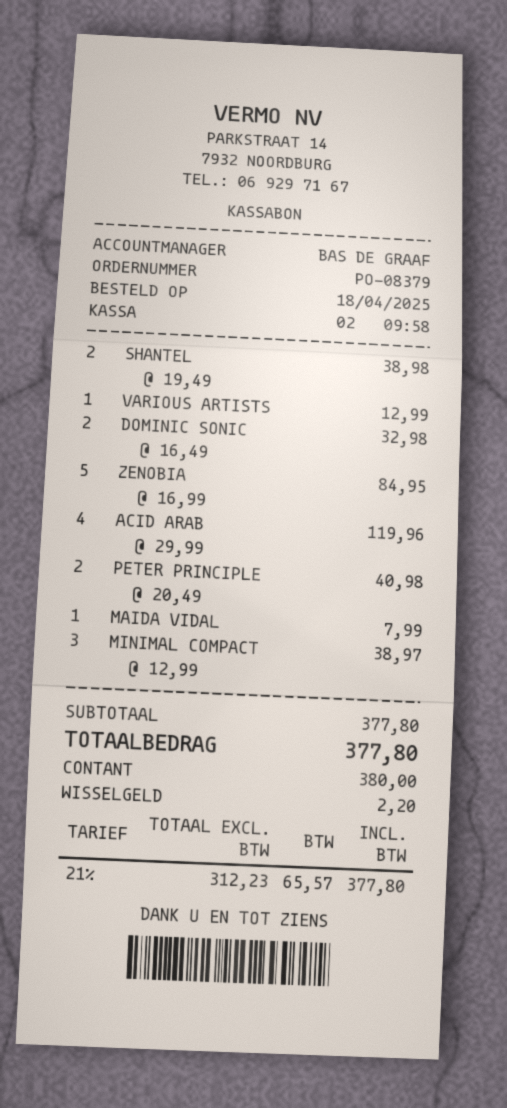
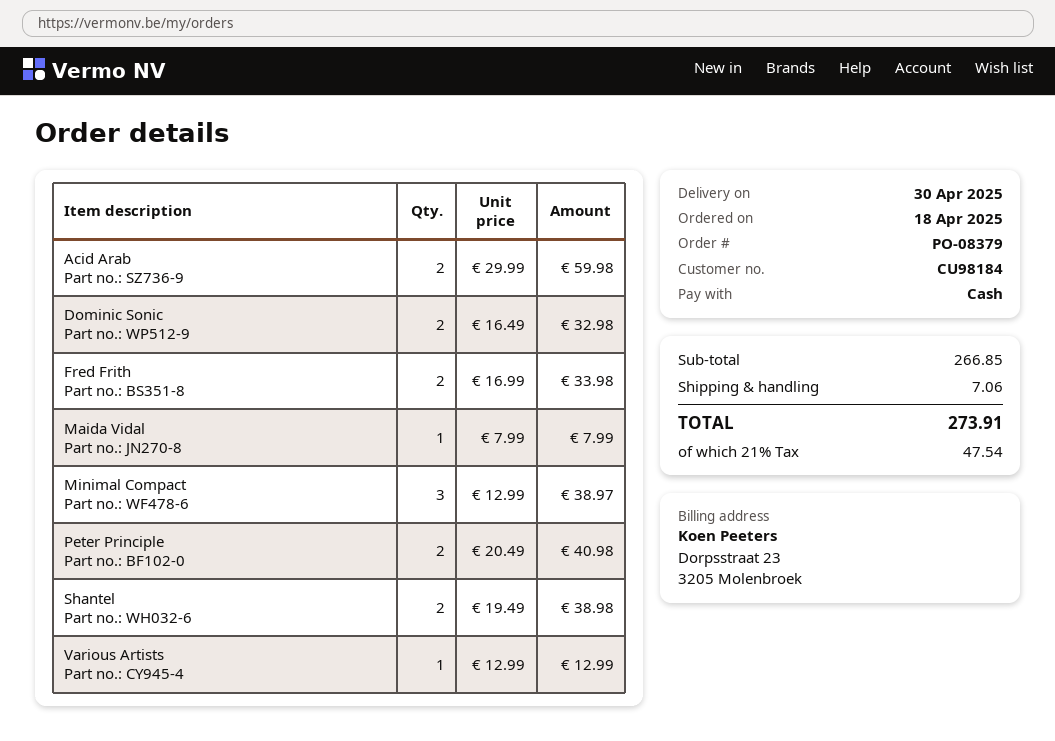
ZENOBIA: 5 x 16.99 = 84.95 -> none
ACID ARAB: 4 x 29.99 = 119.96 -> 2 x 29.99 = 59.98
Fred Frith: none -> 2 x 16.99 = 33.98
subtotal: 377.80 -> 266.85
shipping: none -> 7.06
tax: 21% = 65.57 -> 21% = 47.54
total: 377.80 -> 273.91

